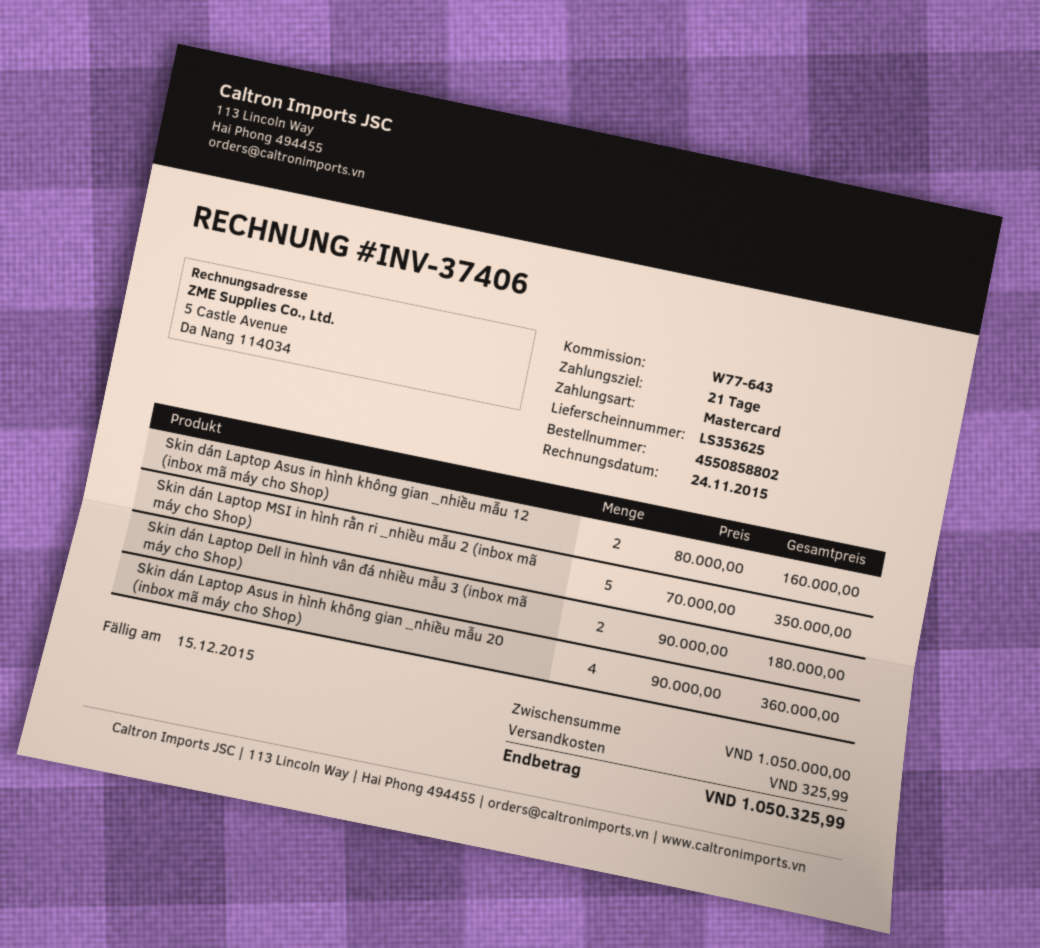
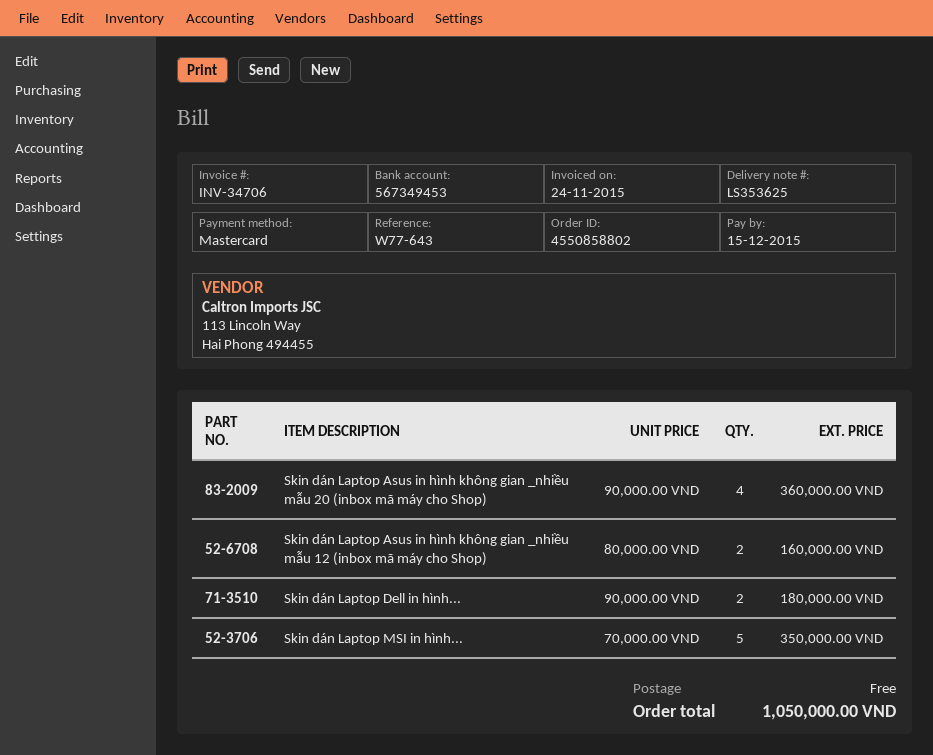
invoice number: INV-37406 -> INV-34706
shipping: 325.99 -> 0.00
total: 1050325.99 -> 1050000.00

